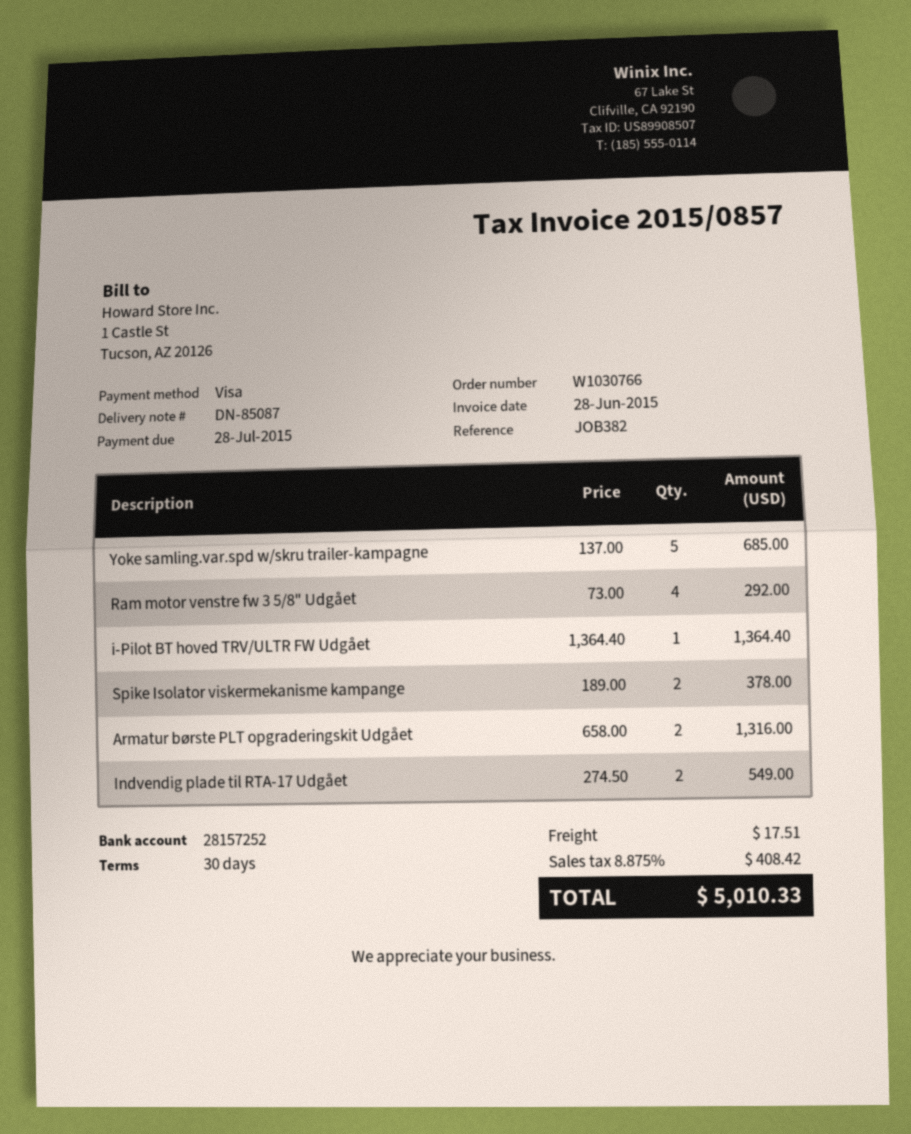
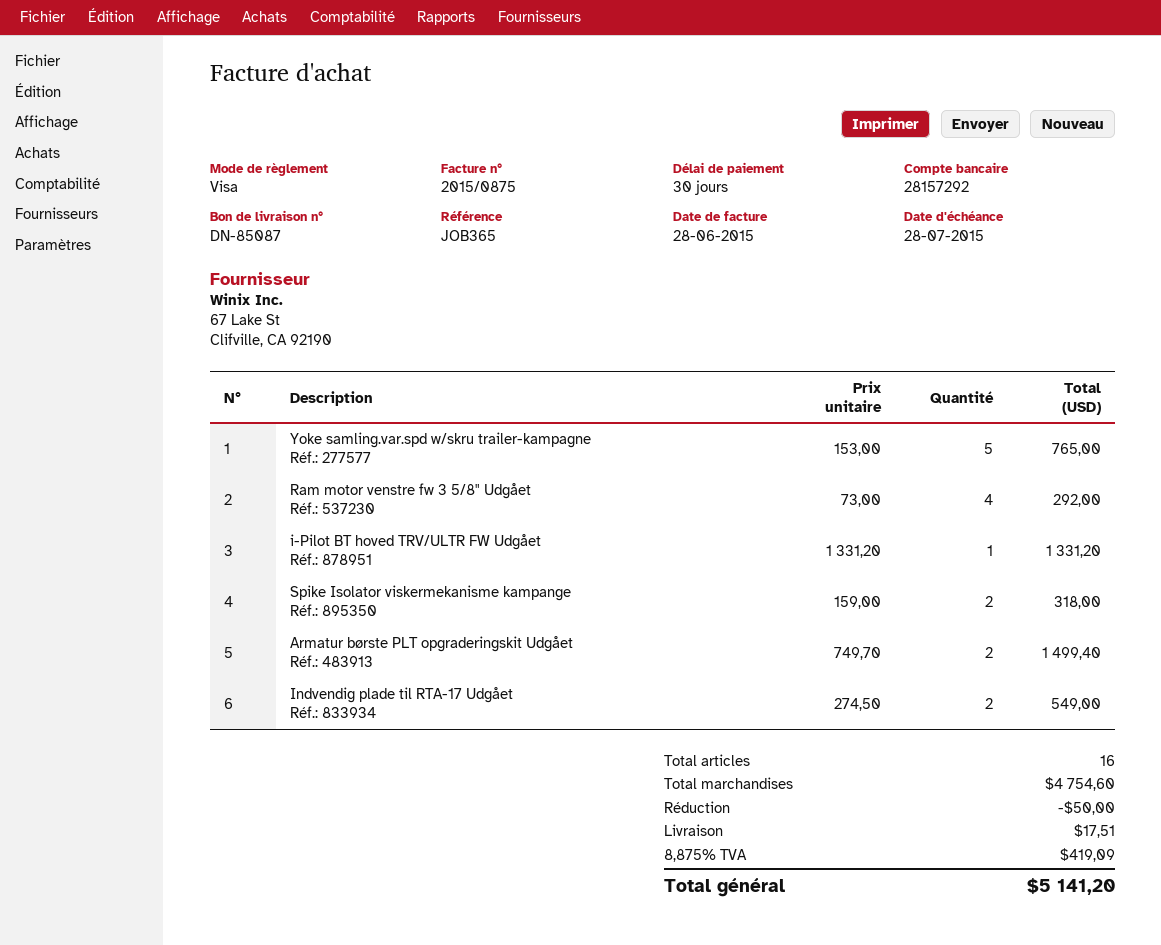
invoice number: 2015/0857 -> 2015/0875
reference: JOB382 -> JOB365
bank account: 28157252 -> 28157292
Yoke samling.var.spd w/skru trailer-kampagne: 5 x 137.00 = 685.00 -> 5 x 153.00 = 765.00
i-Pilot BT hoved TRV/ULTR FW Udgået: 1 x 1364.40 = 1364.40 -> 1 x 1331.20 = 1331.20
Spike Isolator viskermekanisme kampange: 2 x 189.00 = 378.00 -> 2 x 159.00 = 318.00
Armatur børste PLT opgraderingskit Udgået: 2 x 658.00 = 1316.00 -> 2 x 749.70 = 1499.40
discount: none -> 50.00
tax: 8.875% = 408.42 -> 8.875% = 419.09
total: 5010.33 -> 5141.20

